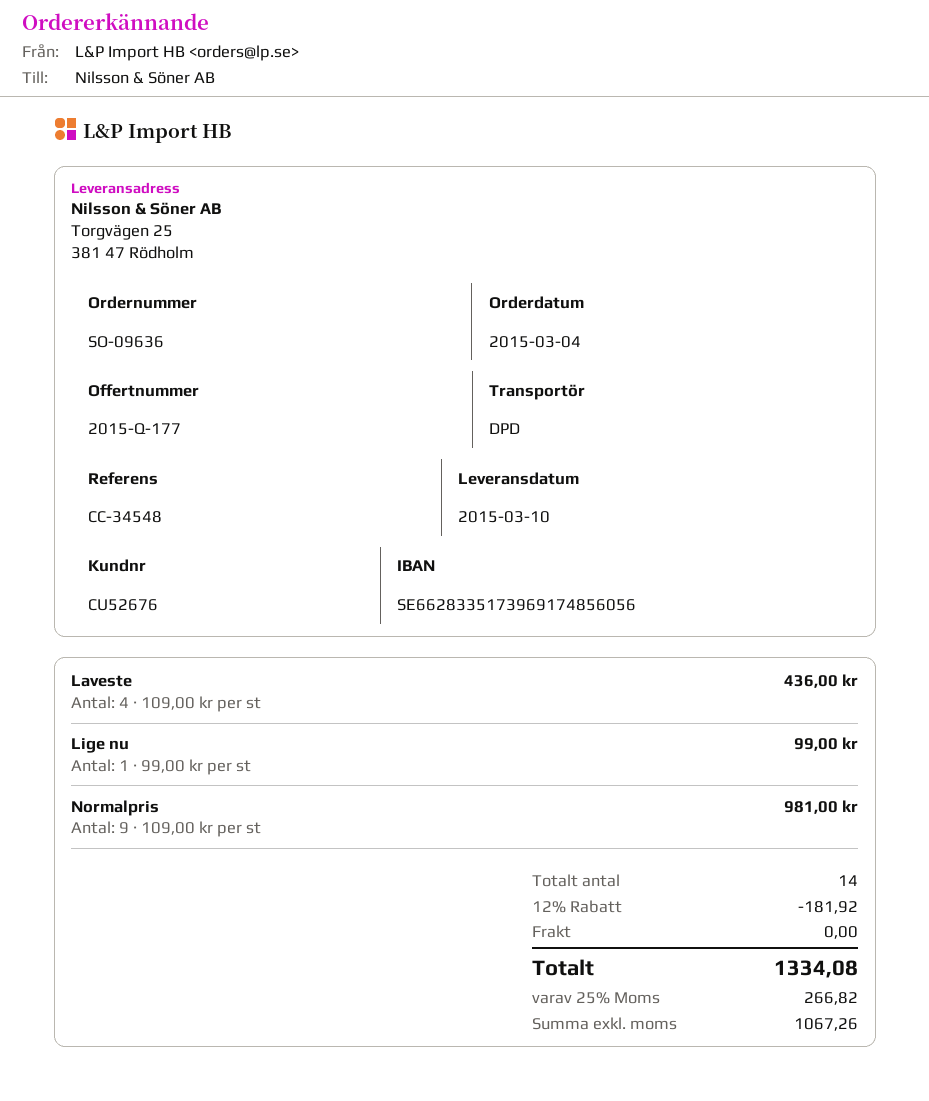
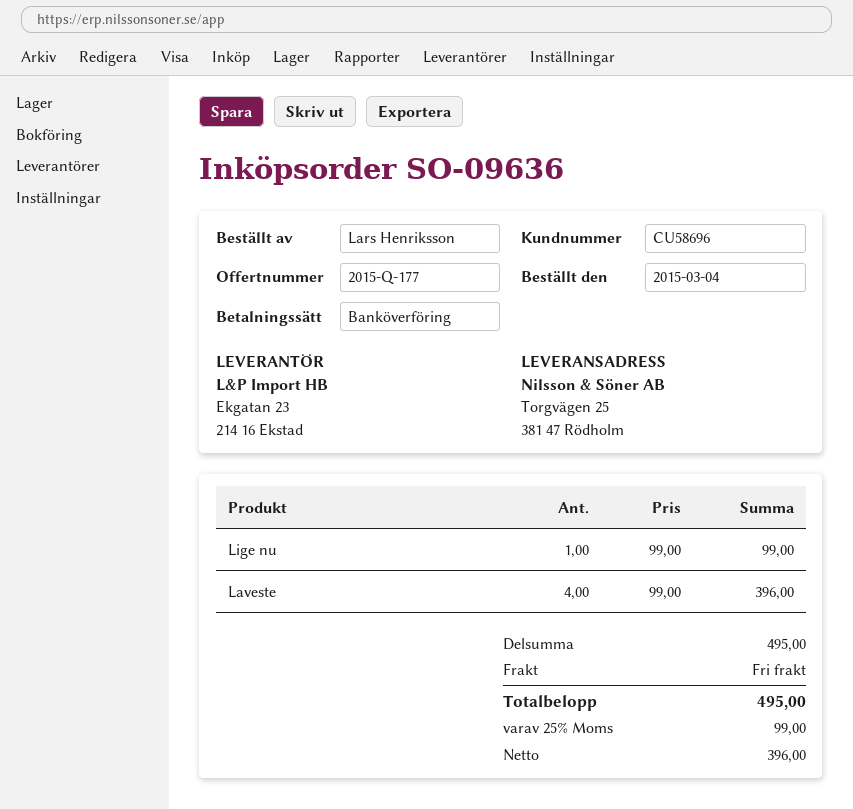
customer number: CU52676 -> CU58696
Laveste: 4 x 109.00 = 436.00 -> 4 x 99.00 = 396.00
Normalpris: 9 x 109.00 = 981.00 -> none
discount: 12% = 181.92 -> none
net: 1067.26 -> 396.00
tax: 25% = 266.82 -> 25% = 99.00
total: 1334.08 -> 495.00

